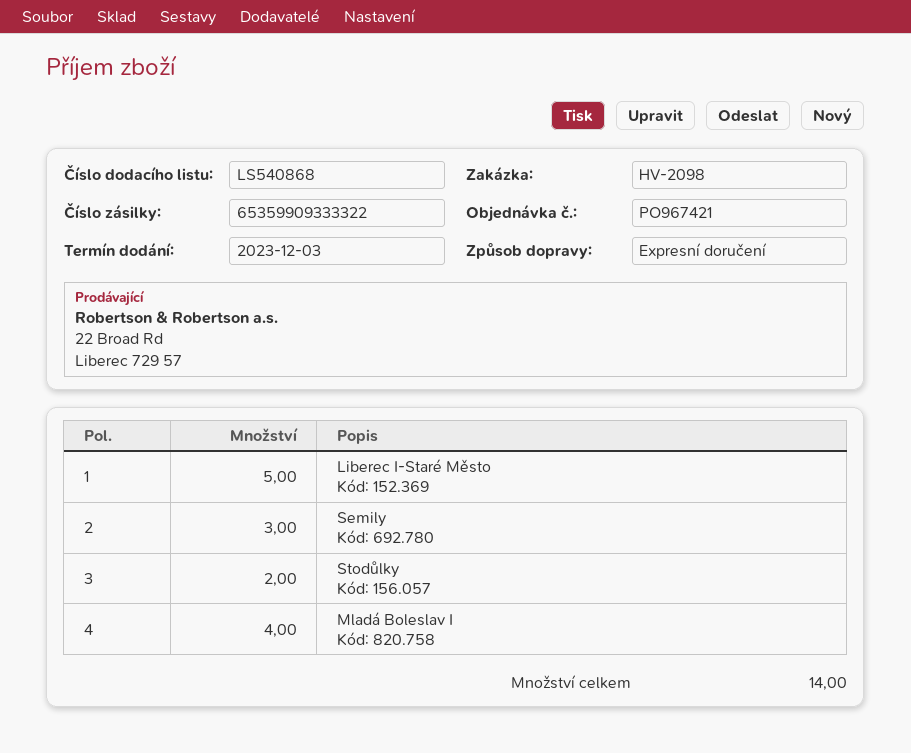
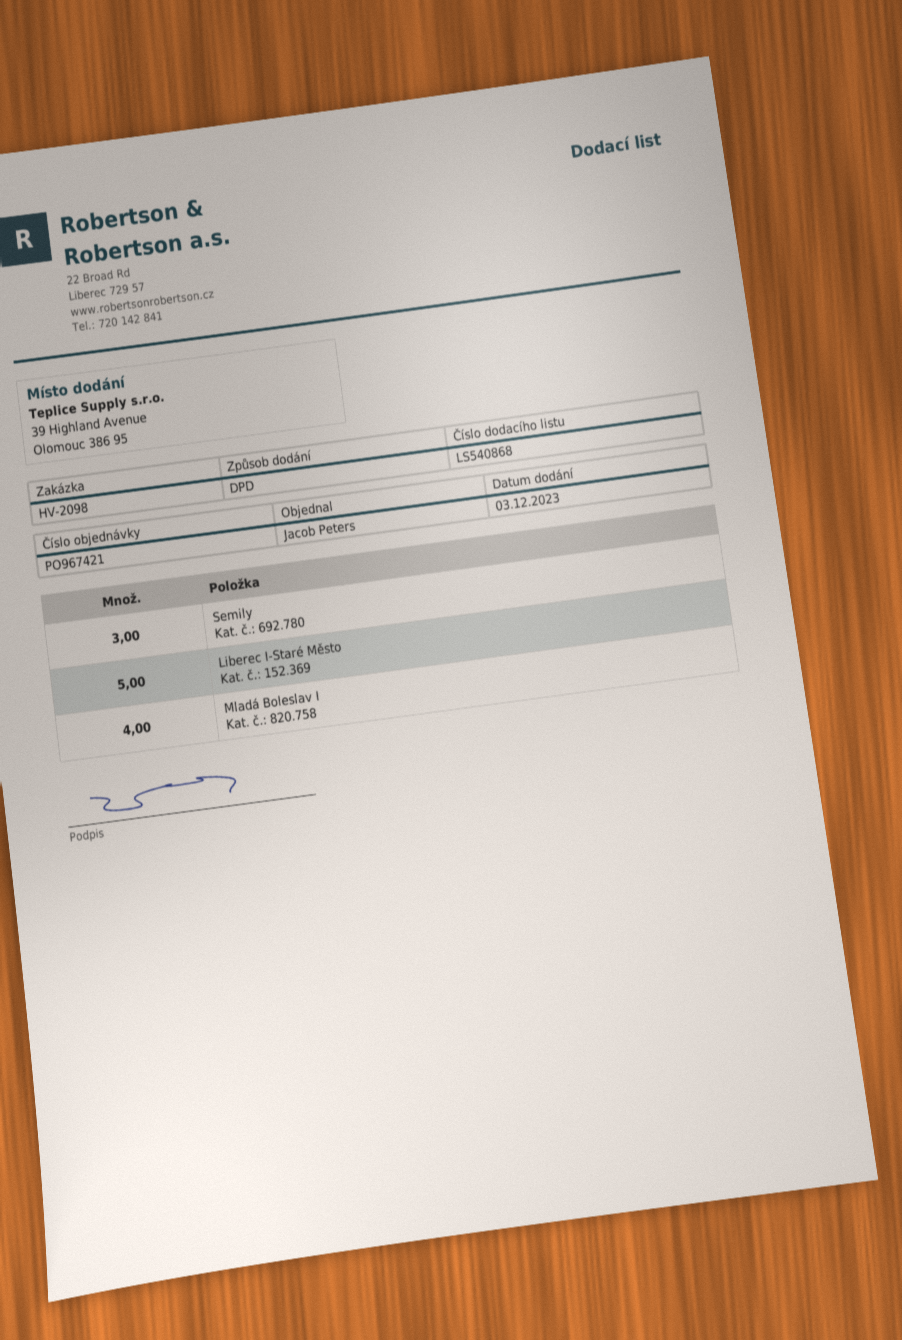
shipping method: express -> DPD
Stodůlky: 2 -> none

